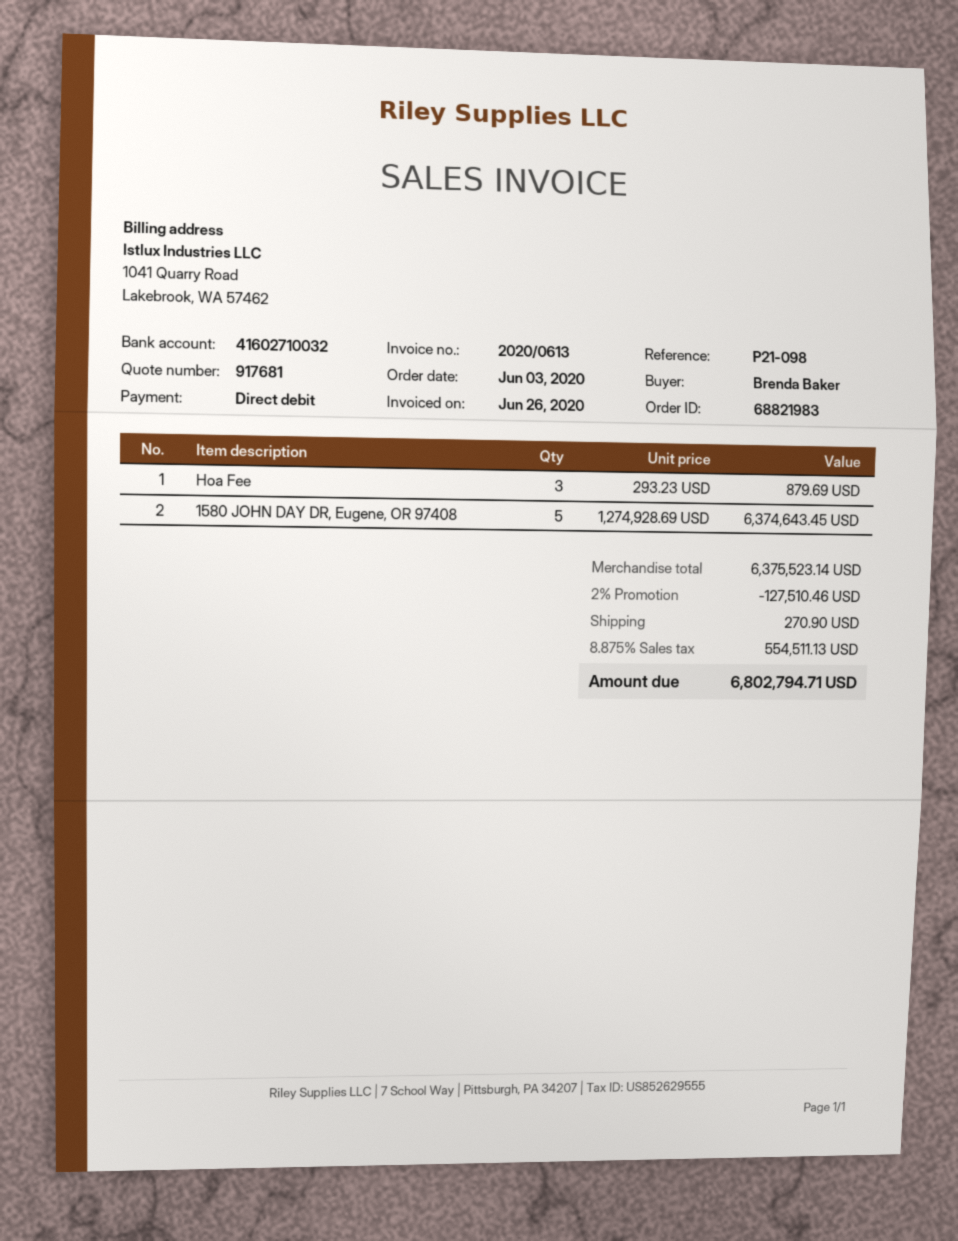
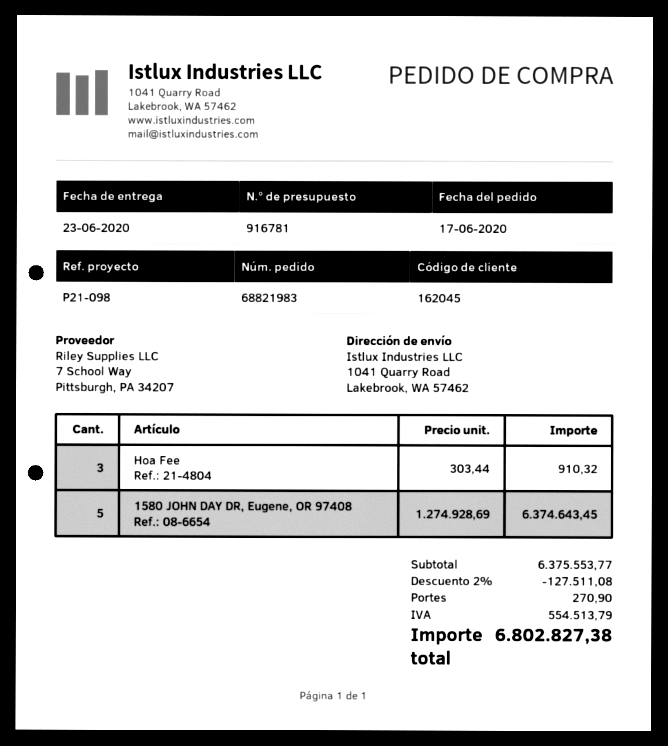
quote number: 917681 -> 916781
order date: 2020-06-03 -> 2020-06-17
Hoa Fee: 3 x 293.23 = 879.69 -> 3 x 303.44 = 910.32
subtotal: 6375523.14 -> 6375553.77
discount: 2% = 127510.46 -> 2% = 127511.08
tax: 554511.13 -> 554513.79
total: 6802794.71 -> 6802827.38

